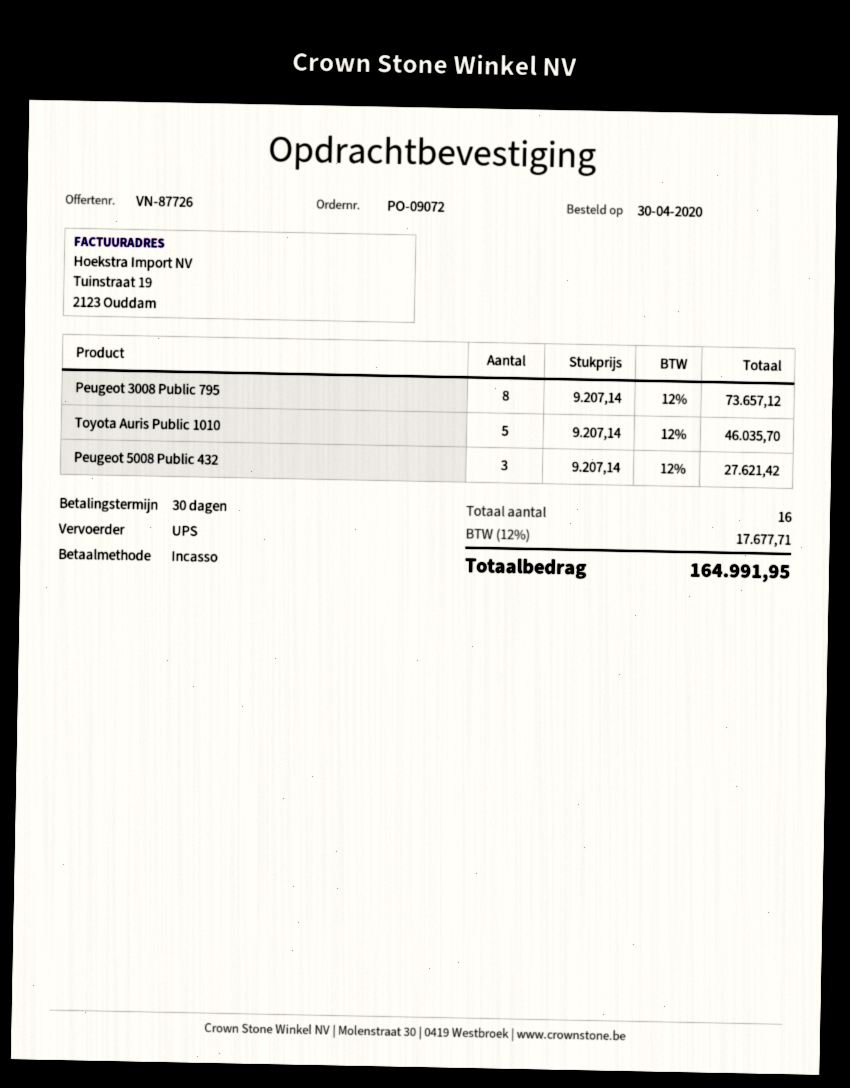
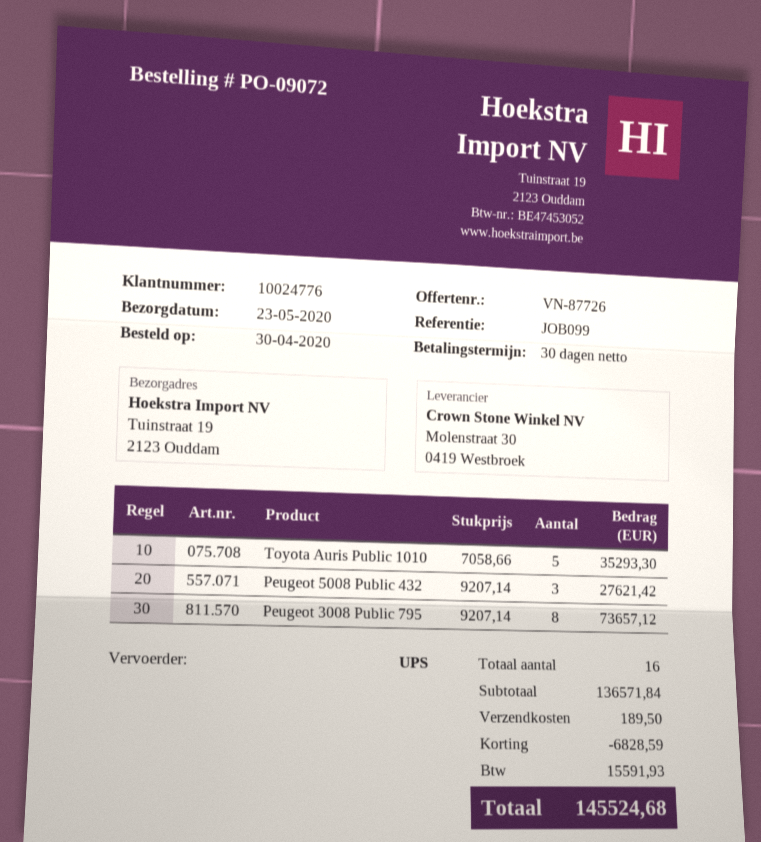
Toyota Auris Public 1010: 5 x 9207.14 = 46035.70 -> 5 x 7058.66 = 35293.30
discount: none -> 6828.59
shipping: none -> 189.50
tax: 17677.71 -> 15591.93
total: 164991.95 -> 145524.68

